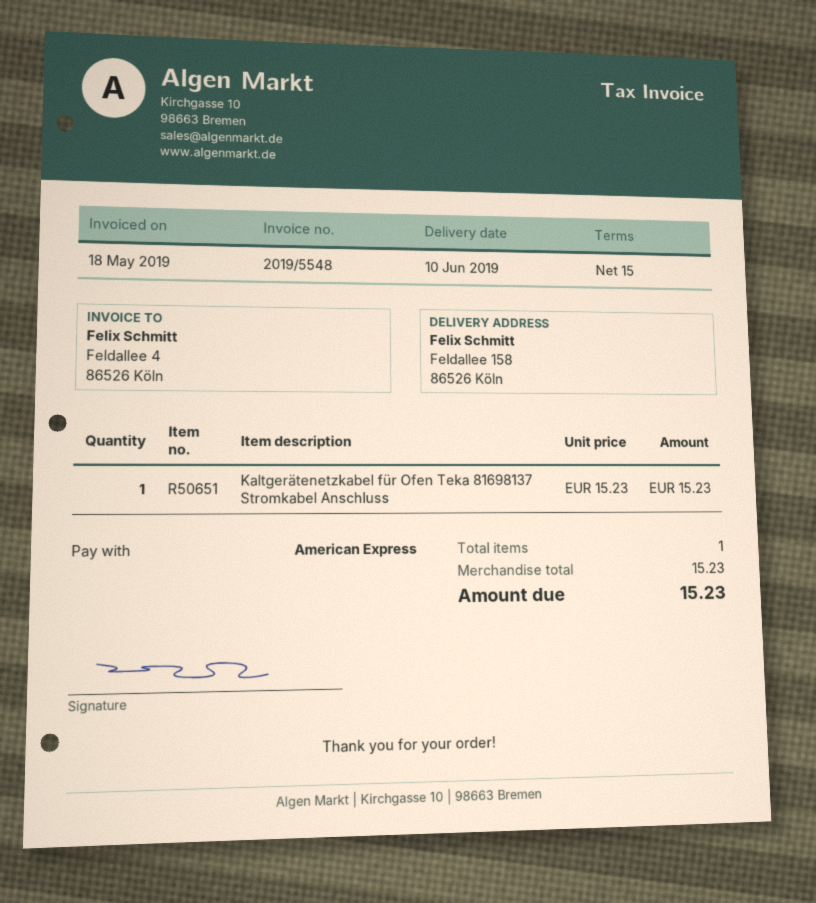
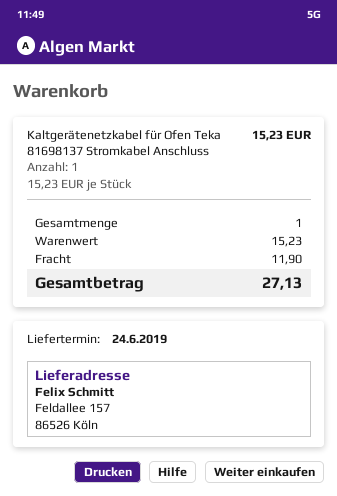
delivery date: 2019-06-10 -> 2019-06-24
ship to: Feldallee 158, 86526 Köln -> Feldallee 157, 86526 Köln
shipping: none -> 11.90
total: 15.23 -> 27.13

